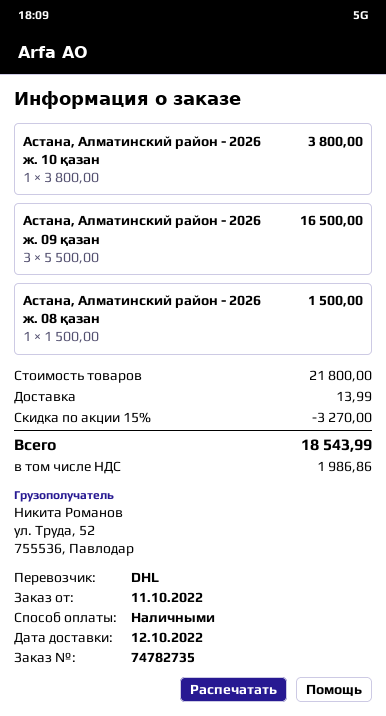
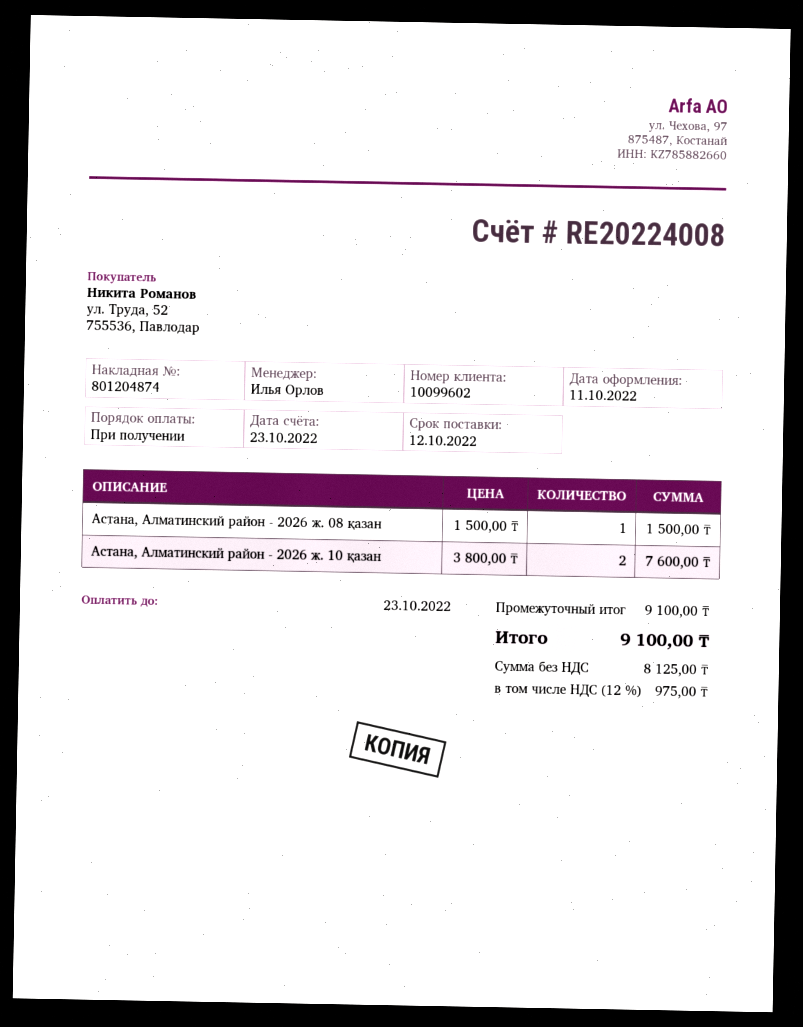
Астана, Алматинский район - 2026 ж. 10 қазан: 1 x 3800.00 = 3800.00 -> 2 x 3800.00 = 7600.00
Астана, Алматинский район - 2026 ж. 09 қазан: 3 x 5500.00 = 16500.00 -> none
subtotal: 21800.00 -> 9100.00
discount: 15% = 3270.00 -> none
shipping: 13.99 -> none
tax: 1986.86 -> 975.00
total: 18543.99 -> 9100.00

